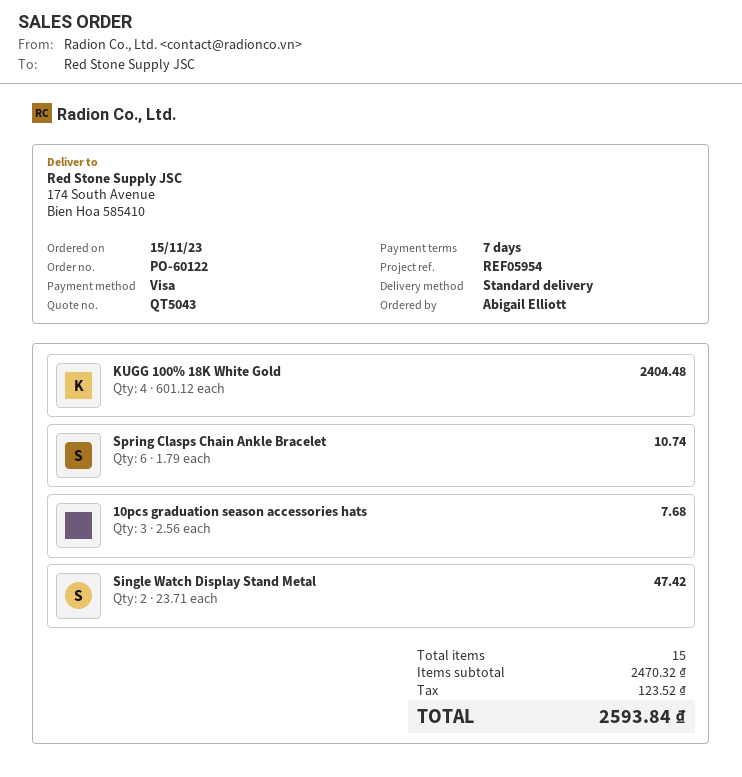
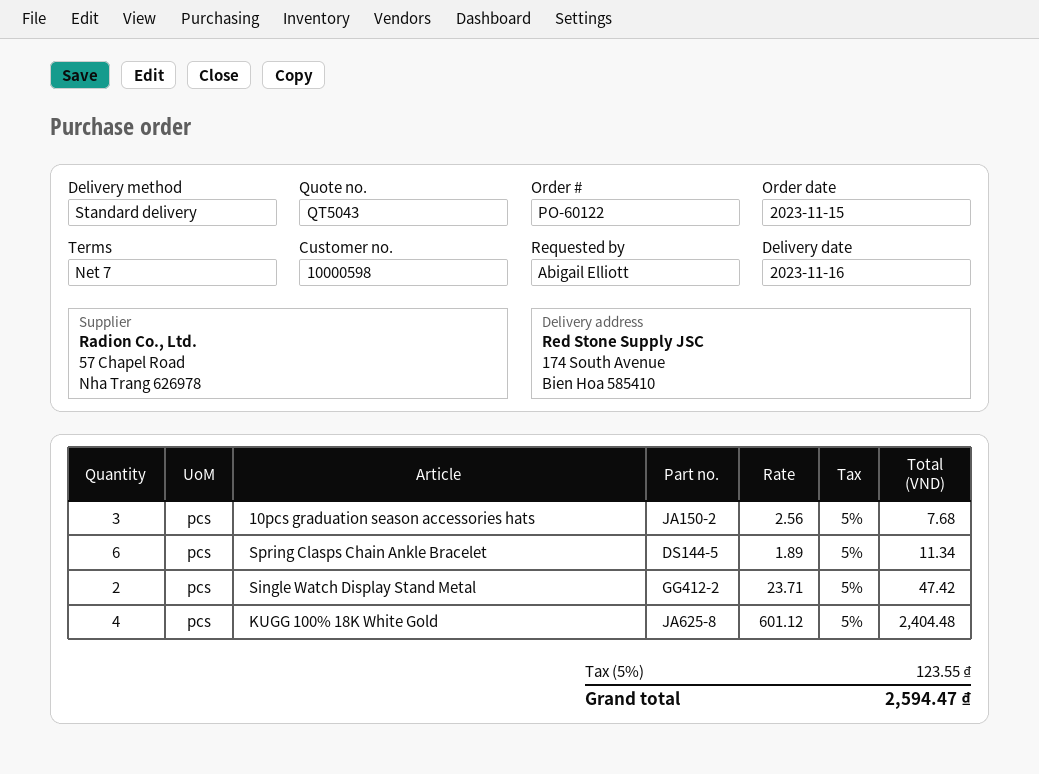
Spring Clasps Chain Ankle Bracelet: 6 x 1.79 = 10.74 -> 6 x 1.89 = 11.34
tax: 123.52 -> 123.55
total: 2593.84 -> 2594.47

